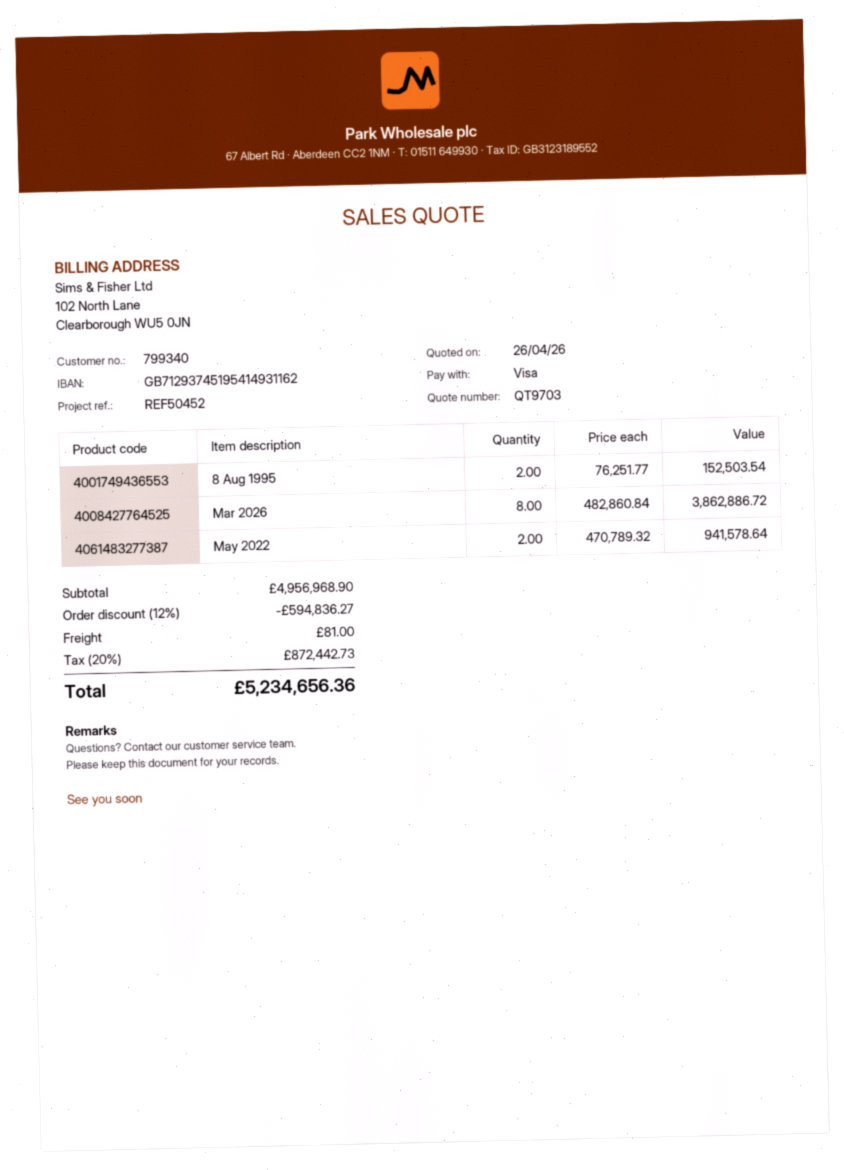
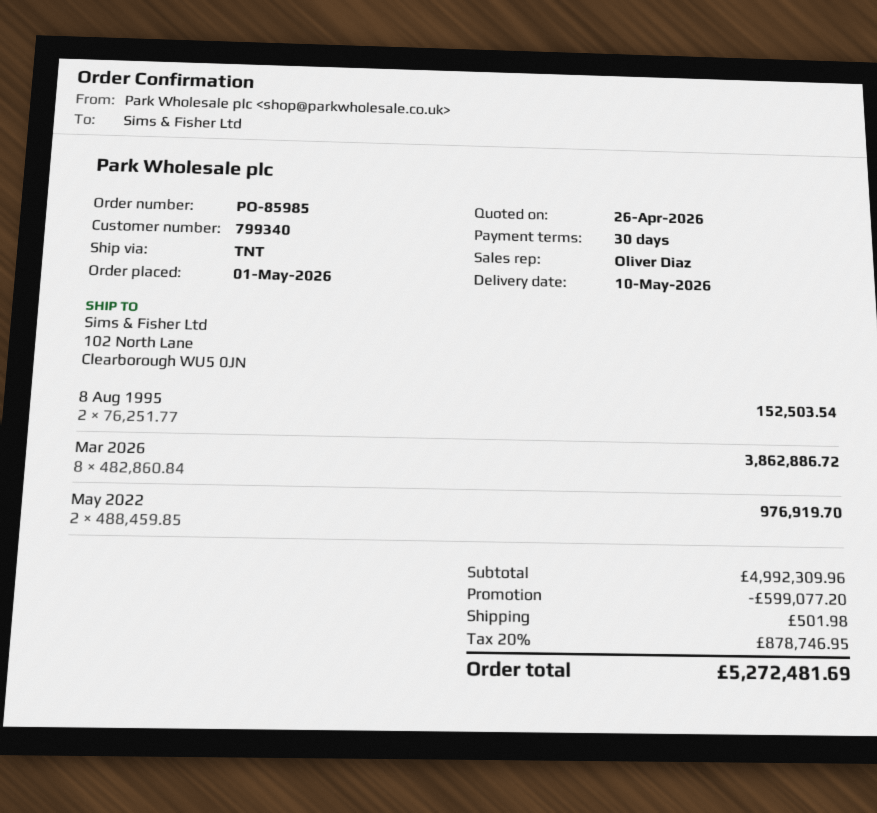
May 2022: 2 x 470789.32 = 941578.64 -> 2 x 488459.85 = 976919.70
subtotal: 4956968.90 -> 4992309.96
discount: 594836.27 -> 599077.20
shipping: 81.00 -> 501.98
tax: 20% = 872442.73 -> 20% = 878746.95
total: 5234656.36 -> 5272481.69

